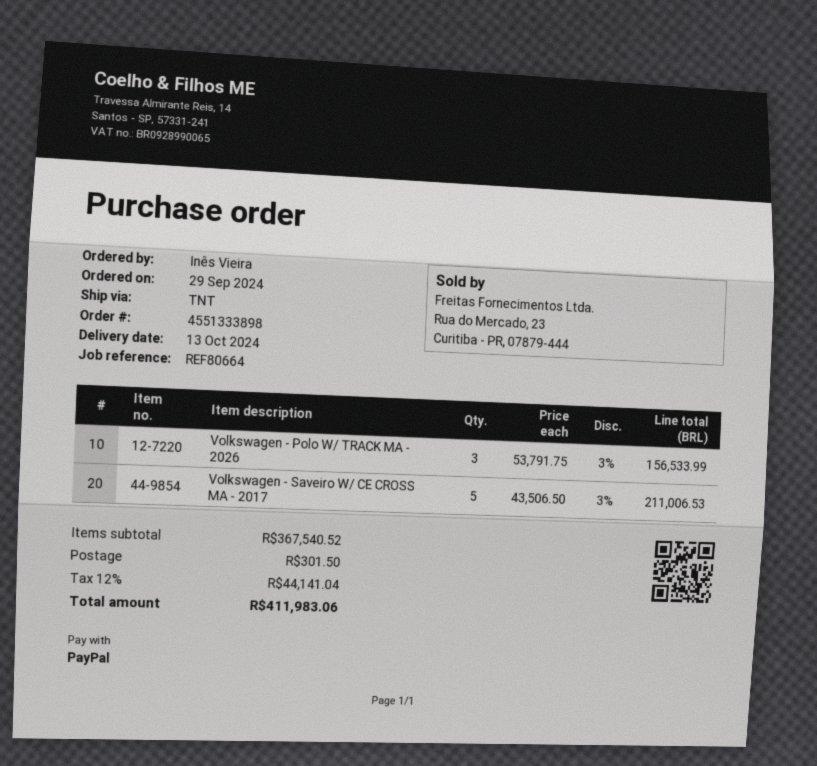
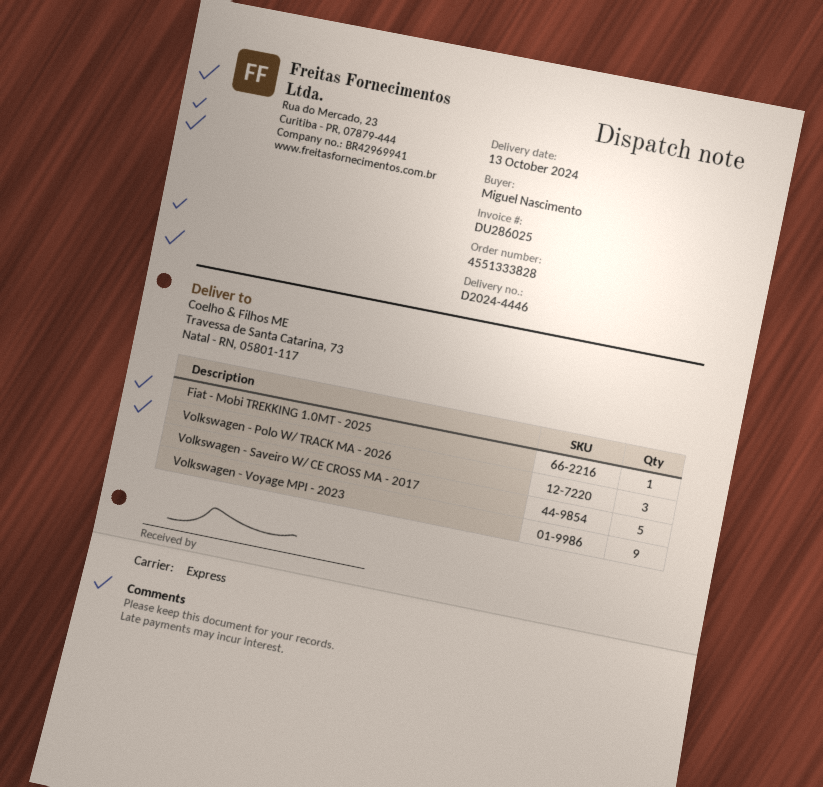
order number: 4551333898 -> 4551333828
ordered by: Inês Vieira -> Miguel Nascimento
shipping method: TNT -> express
Fiat - Mobi TREKKING 1.0MT - 2025: none -> 1
Volkswagen - Voyage MPI - 2023: none -> 9

